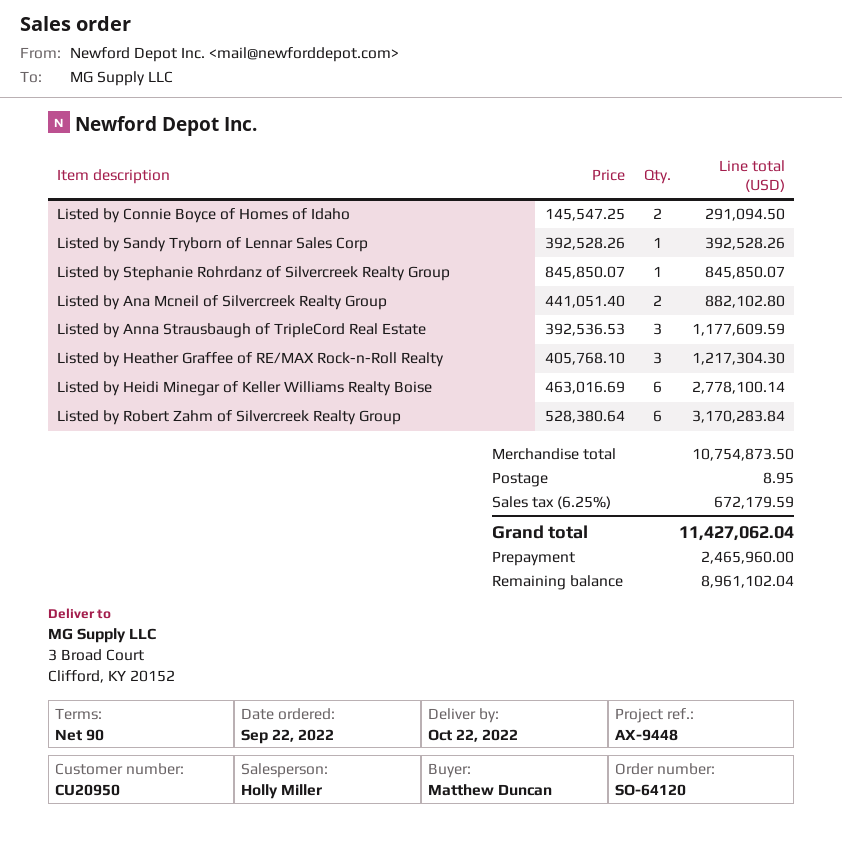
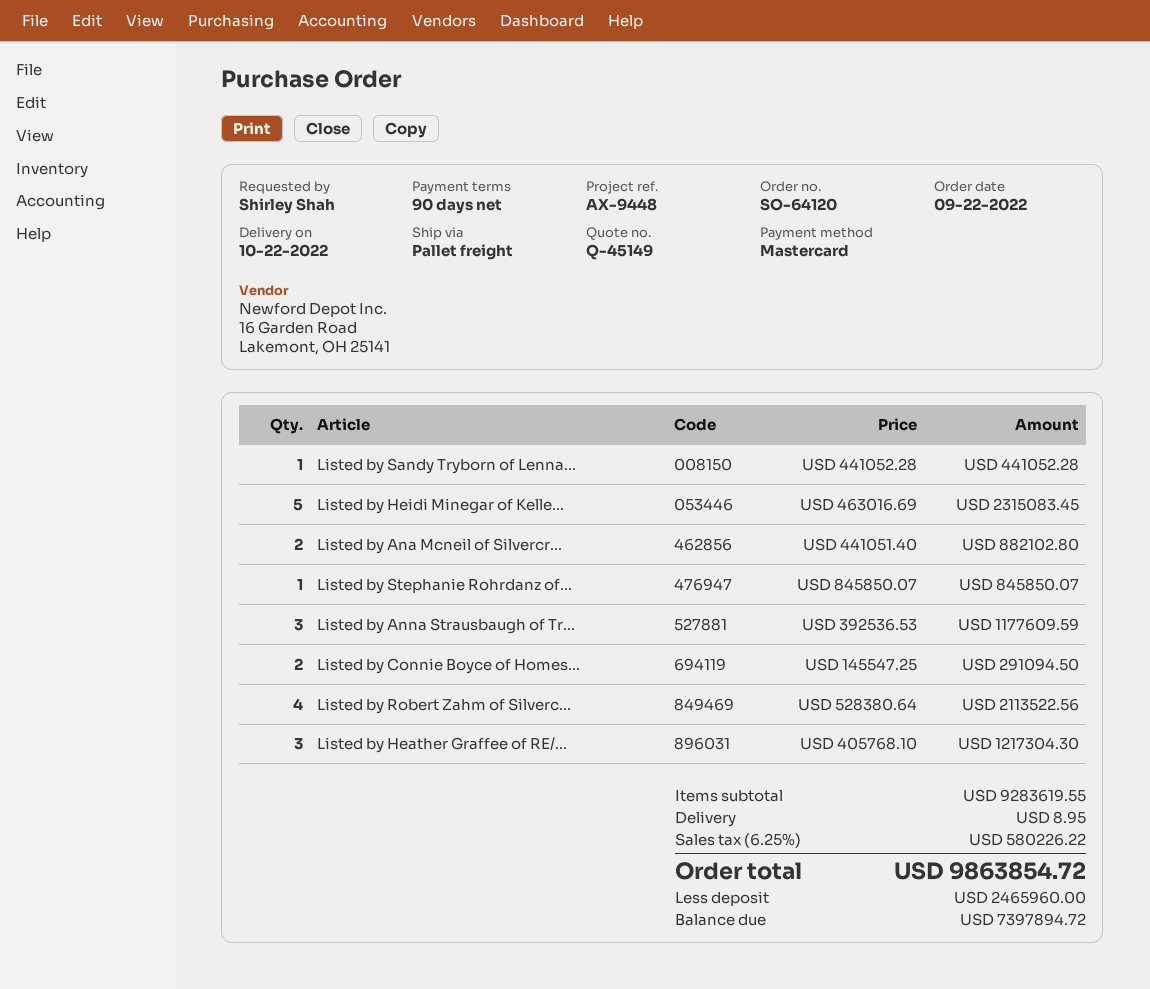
ordered by: Matthew Duncan -> Shirley Shah
Listed by Sandy Tryborn of Lennar Sales Corp: 1 x 392528.26 = 392528.26 -> 1 x 441052.28 = 441052.28
Listed by Heidi Minegar of Keller Williams Realty Boise: 6 x 463016.69 = 2778100.14 -> 5 x 463016.69 = 2315083.45
Listed by Robert Zahm of Silvercreek Realty Group: 6 x 528380.64 = 3170283.84 -> 4 x 528380.64 = 2113522.56
subtotal: 10754873.50 -> 9283619.55
tax: 6.25% = 672179.59 -> 6.25% = 580226.22
total: 11427062.04 -> 9863854.72
balance: 8961102.04 -> 7397894.72

